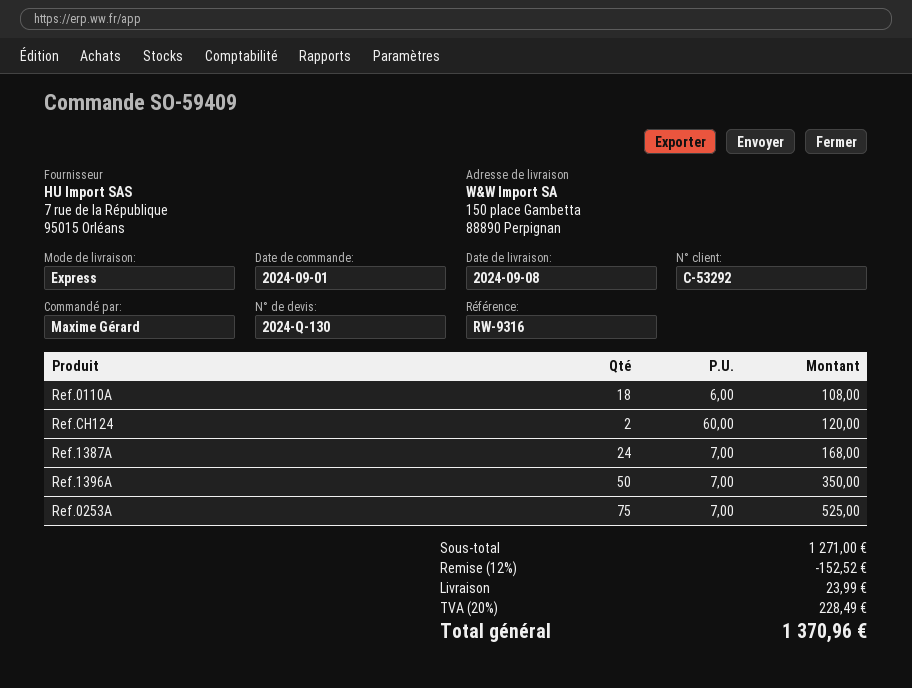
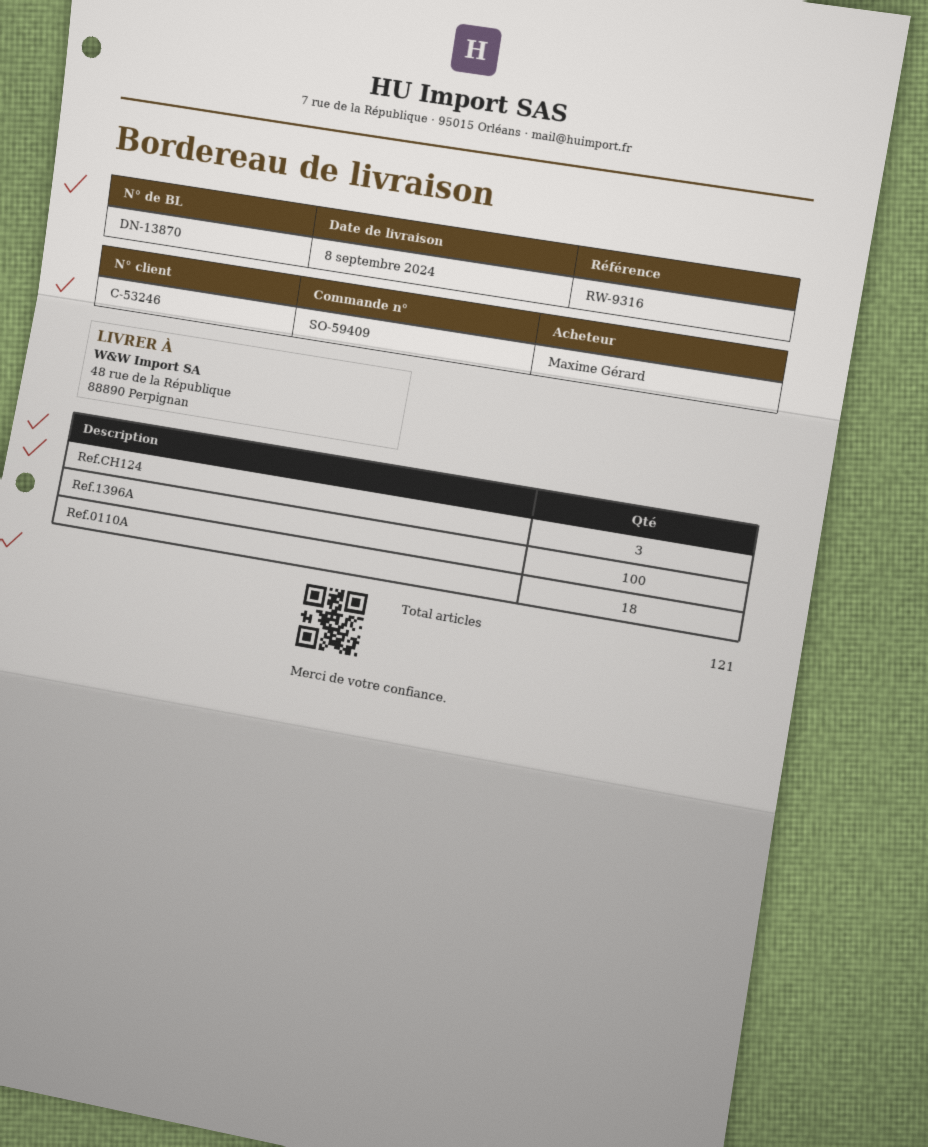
customer number: C-53292 -> C-53246
ship to: 150 place Gambetta, 88890 Perpignan -> 48 rue de la République, 88890 Perpignan
Ref.CH124: 2 -> 3
Ref.1387A: 24 -> none
Ref.1396A: 50 -> 100
Ref.0253A: 75 -> none

